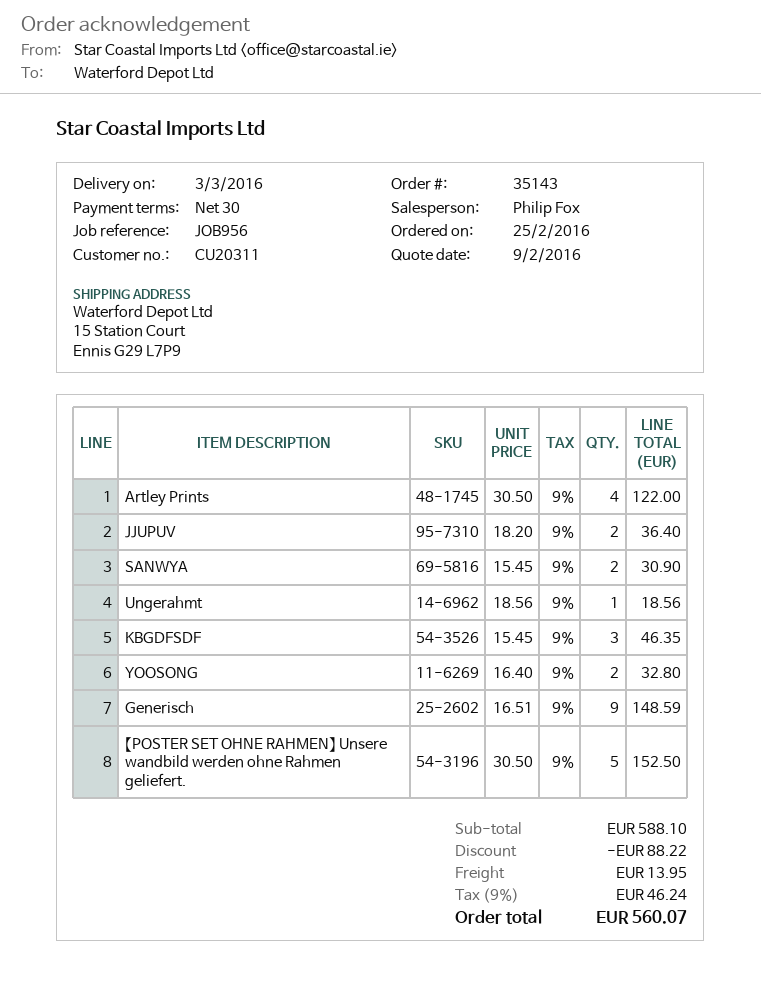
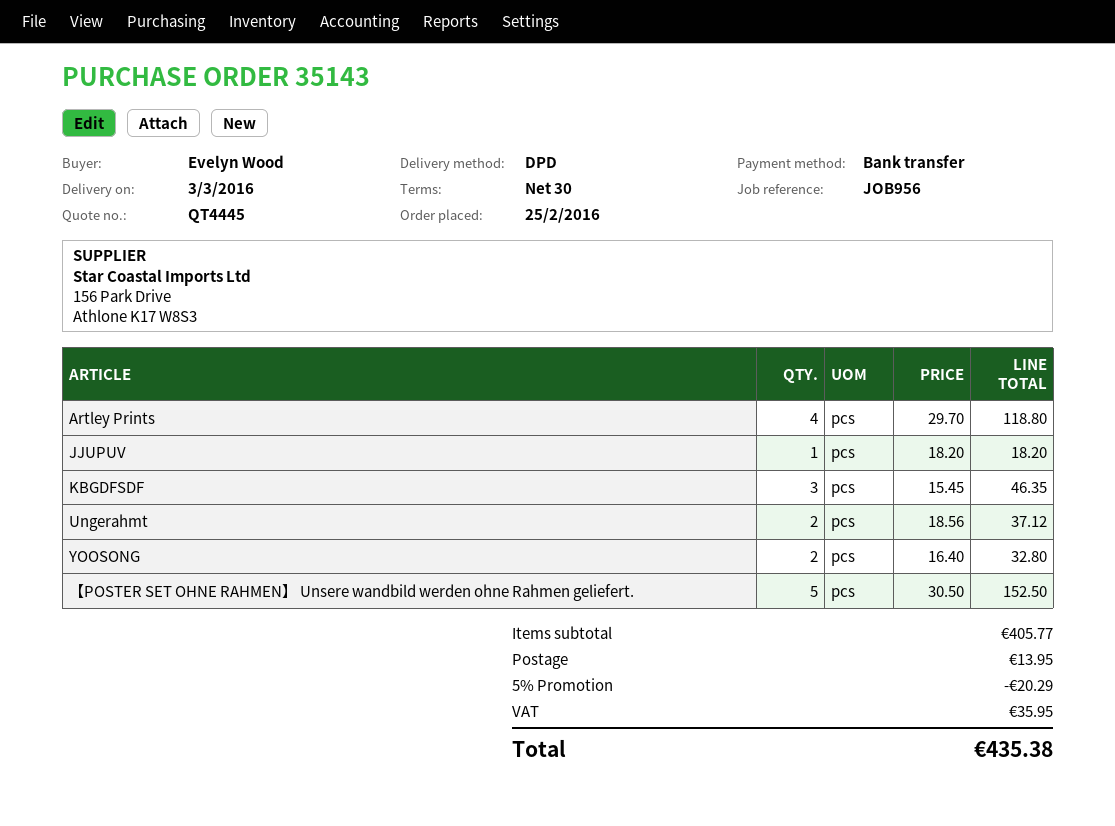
Artley Prints: 4 x 30.50 = 122.00 -> 4 x 29.70 = 118.80
JJUPUV: 2 x 18.20 = 36.40 -> 1 x 18.20 = 18.20
SANWYA: 2 x 15.45 = 30.90 -> none
Ungerahmt: 1 x 18.56 = 18.56 -> 2 x 18.56 = 37.12
Generisch: 9 x 16.51 = 148.59 -> none
subtotal: 588.10 -> 405.77
discount: 88.22 -> 20.29
tax: 46.24 -> 35.95
total: 560.07 -> 435.38

